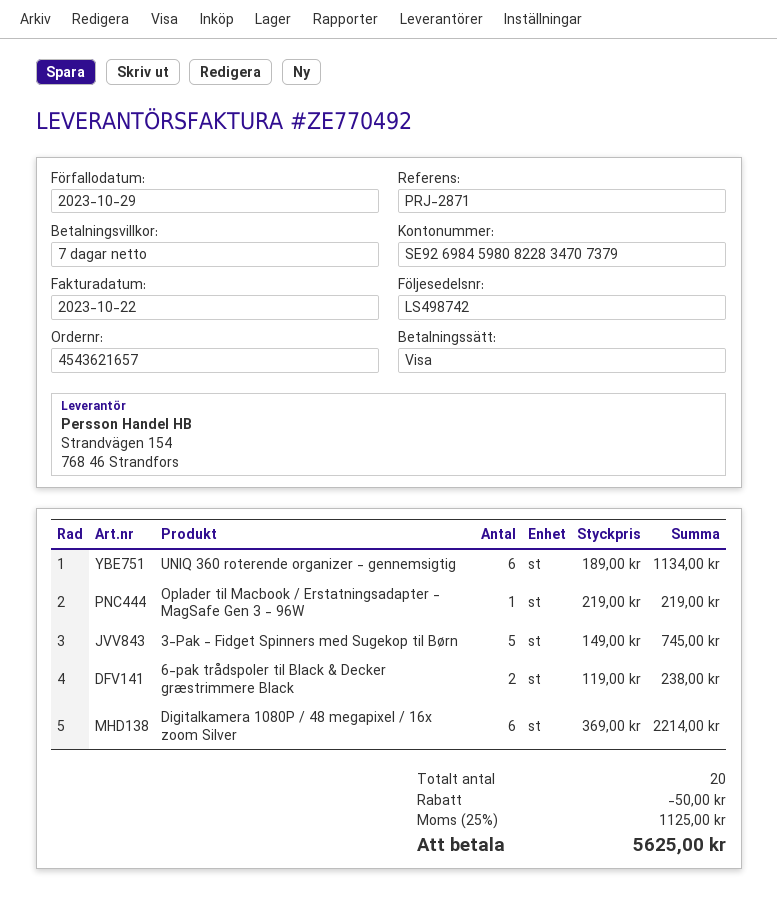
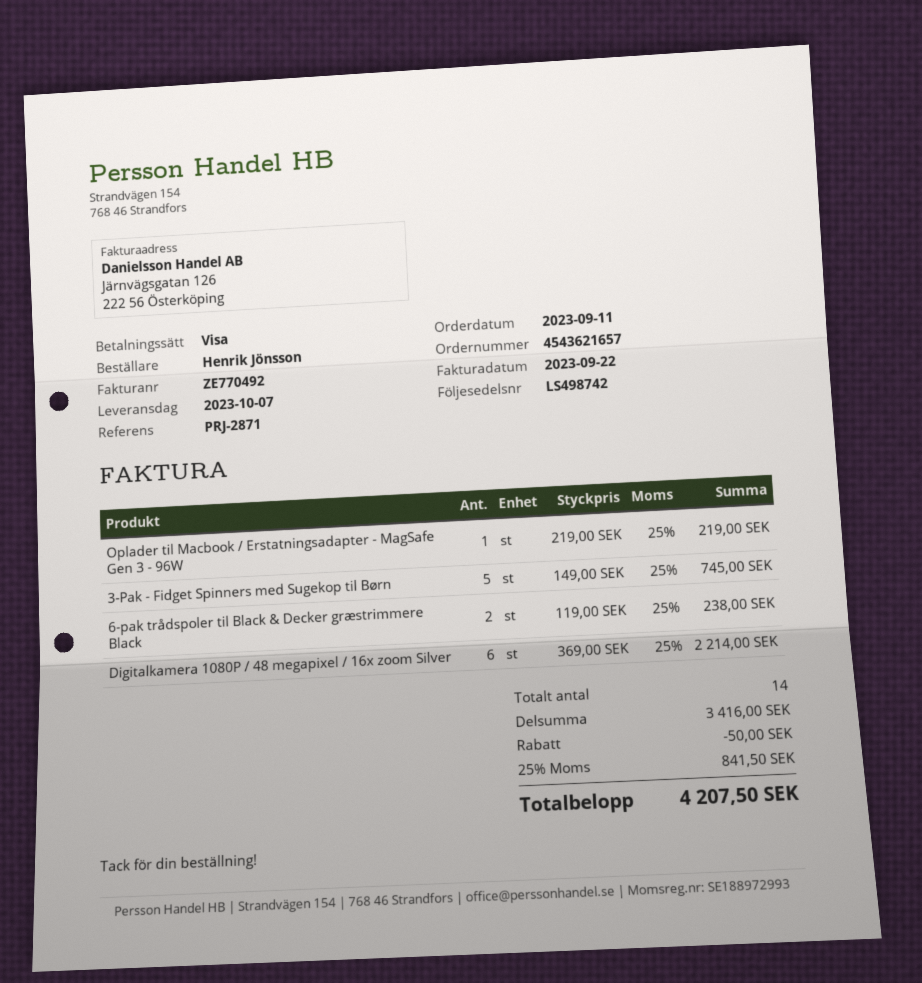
invoice date: 2023-10-22 -> 2023-09-22
UNIQ 360 roterende organizer - gennemsigtig: 6 x 189.00 = 1134.00 -> none
total quantity: 20 -> 14
tax: 25% = 1125.00 -> 25% = 841.50
total: 5625.00 -> 4207.50

